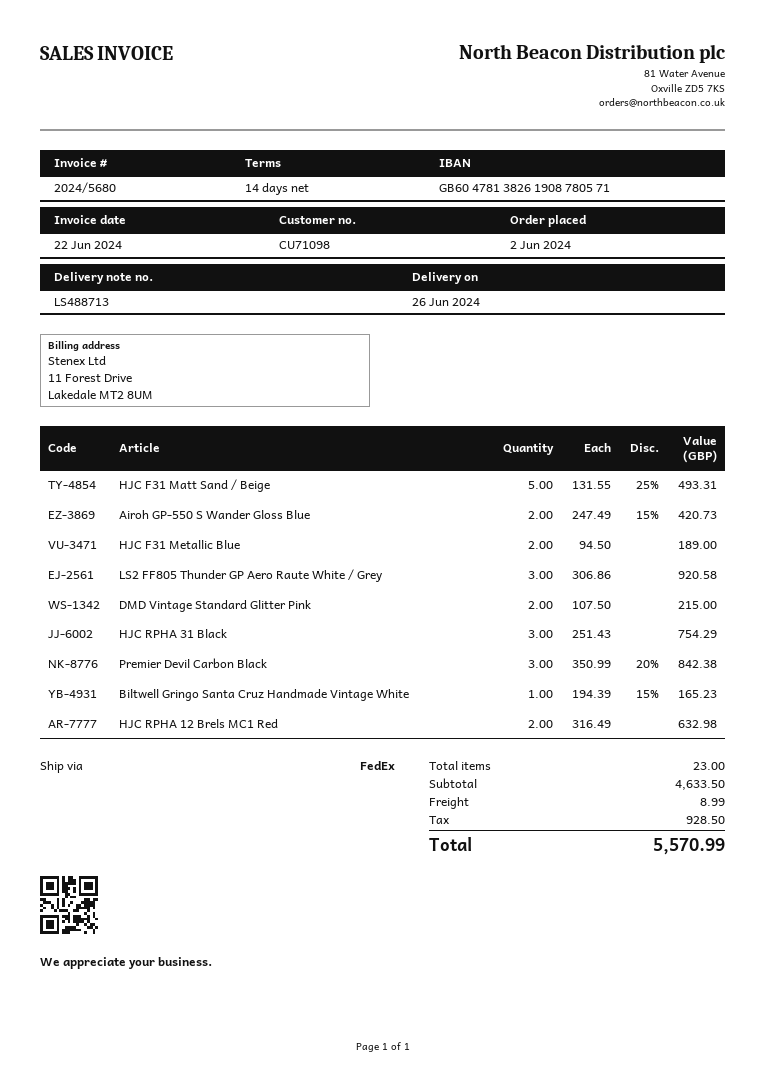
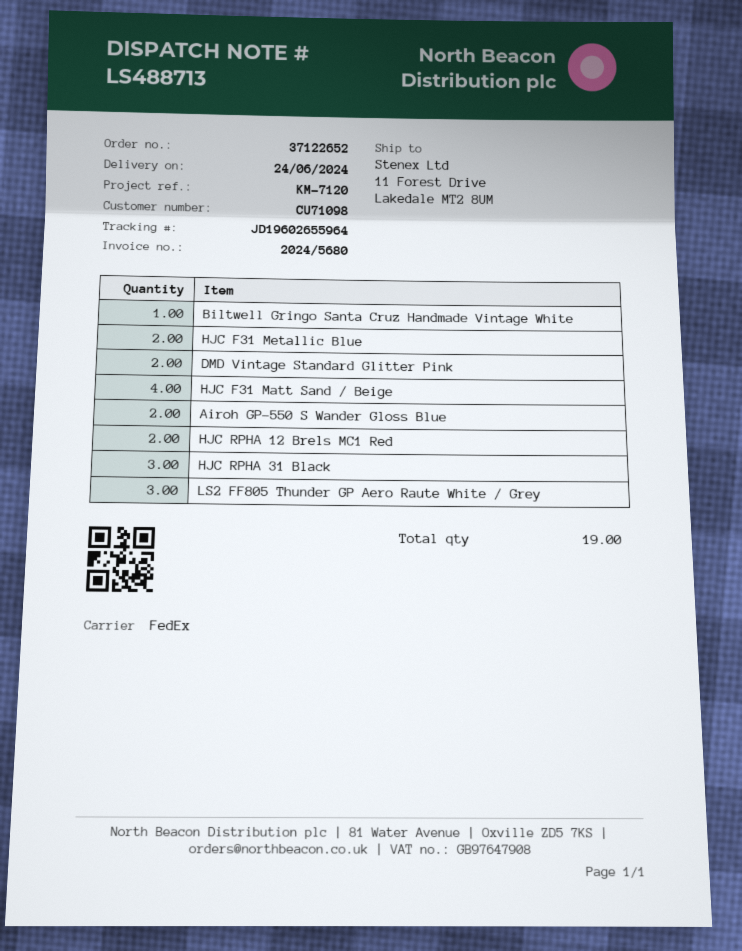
delivery date: 2024-06-26 -> 2024-06-24
HJC F31 Matt Sand / Beige: 5 -> 4
Premier Devil Carbon Black: 3 -> none
total quantity: 23 -> 19

